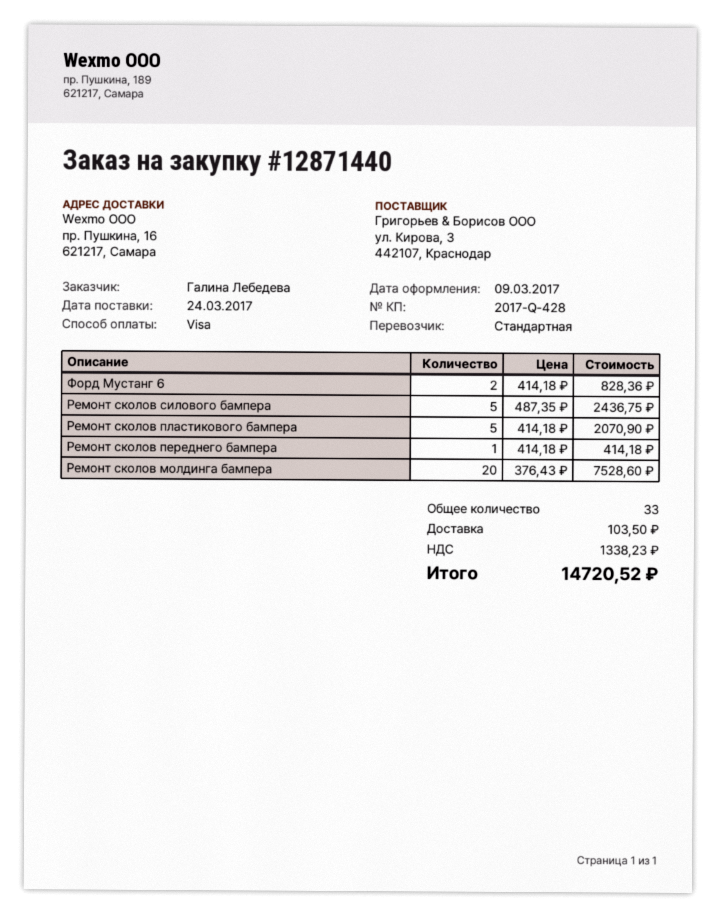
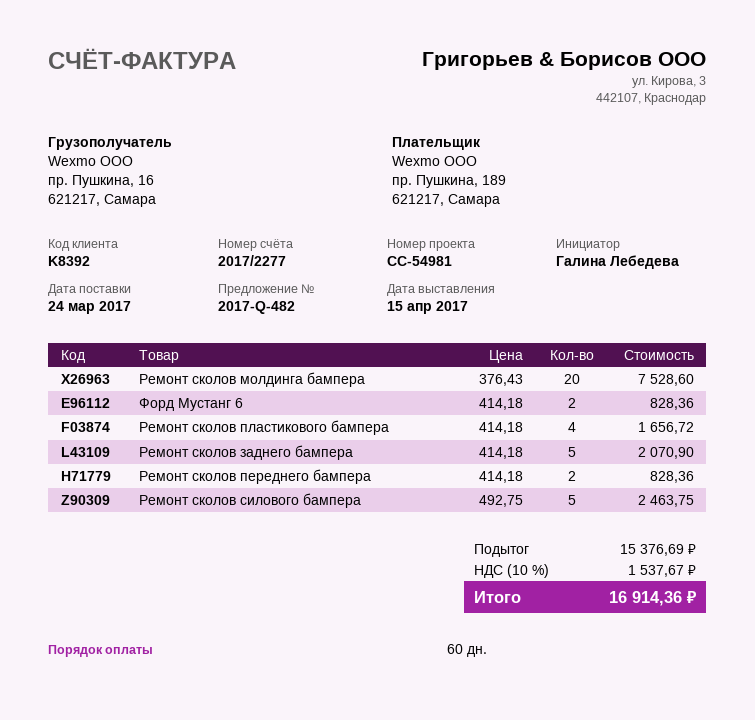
quote number: 2017-Q-428 -> 2017-Q-482
Ремонт сколов силового бампера: 5 x 487.35 = 2436.75 -> 5 x 492.75 = 2463.75
Ремонт сколов пластикового бампера: 5 x 414.18 = 2070.90 -> 4 x 414.18 = 1656.72
Ремонт сколов переднего бампера: 1 x 414.18 = 414.18 -> 2 x 414.18 = 828.36
Ремонт сколов заднего бампера: none -> 5 x 414.18 = 2070.90
shipping: 103.50 -> none
tax: 1338.23 -> 1537.67
total: 14720.52 -> 16914.36

